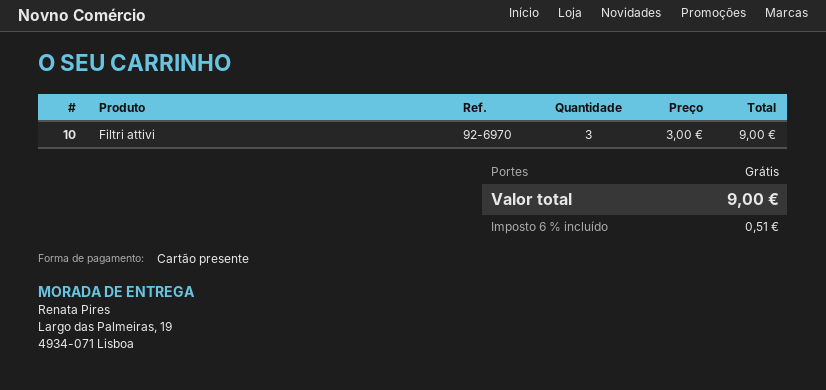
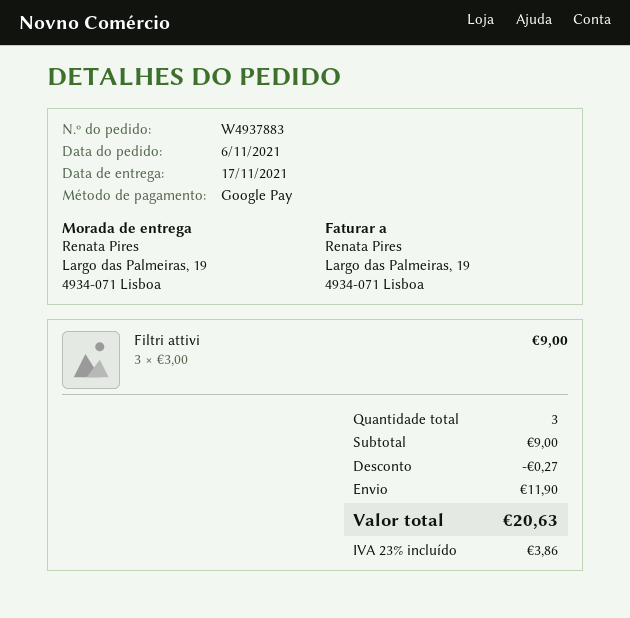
payment method: gift card -> Google Pay
discount: none -> 0.27
shipping: 0.00 -> 11.90
tax: 6% = 0.51 -> 23% = 3.86
total: 9.00 -> 20.63

